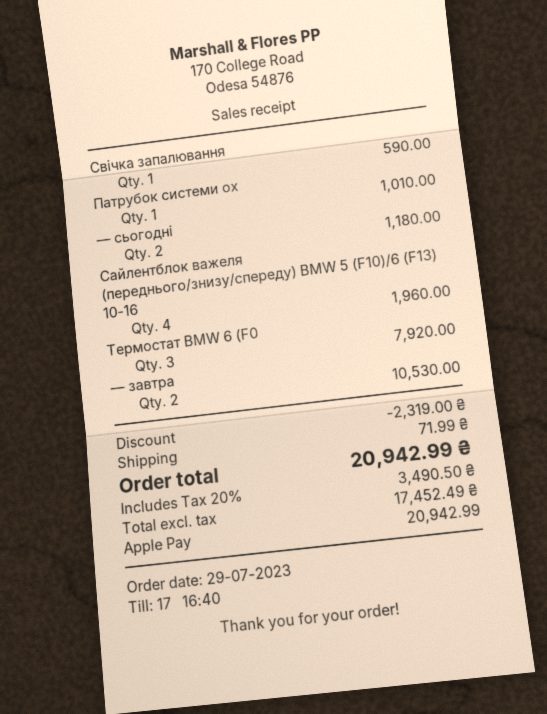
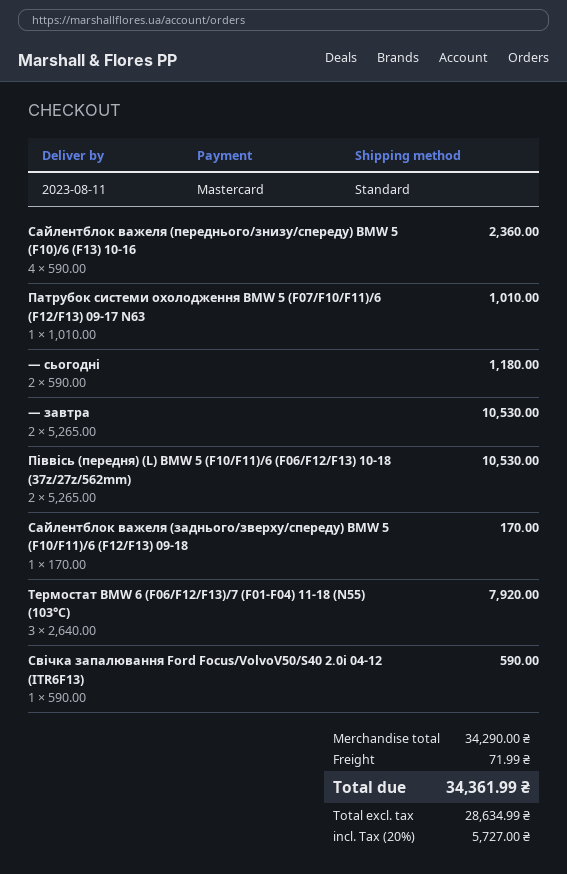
payment method: Apple Pay -> Mastercard
Сайлентблок важеля (переднього/знизу/спереду) BMW 5 (F10)/6 (F13) 10-16: 4 for 1960.00 -> 4 for 2360.00
Піввісь (передня) (L) BMW 5 (F10/F11)/6 (F06/F12/F13) 10-18 (37z/27z/562mm): none -> 2 for 10530.00
Сайлентблок важеля (заднього/зверху/спереду) BMW 5 (F10/F11)/6 (F12/F13) 09-18: none -> 1 for 170.00
discount: 2319.00 -> none
net: 17452.49 -> 28634.99
tax: 20% = 3490.50 -> 20% = 5727.00
total: 20942.99 -> 34361.99

